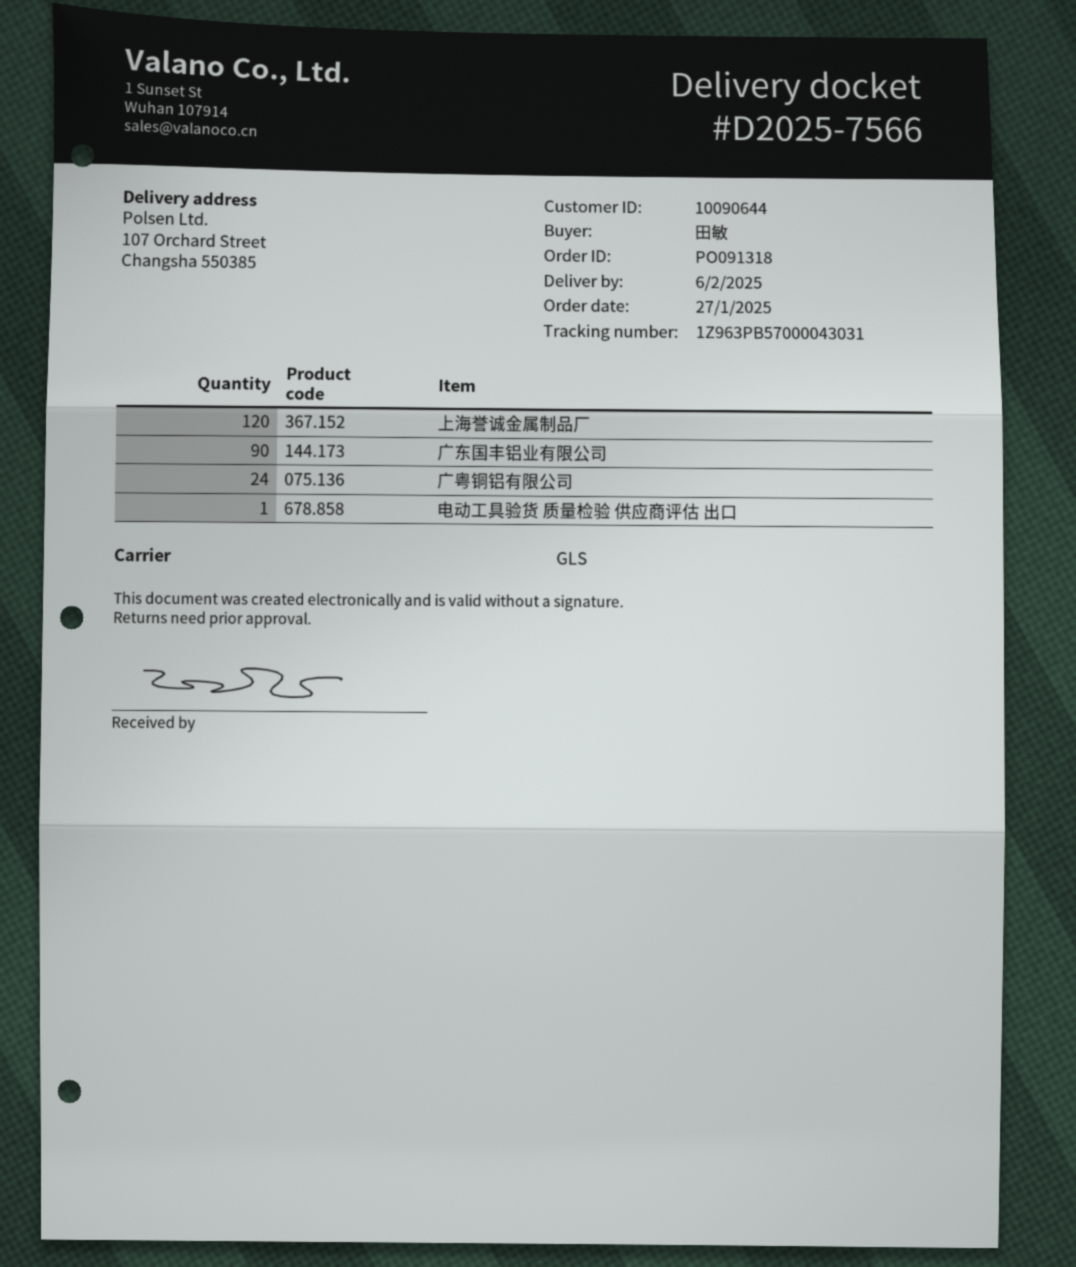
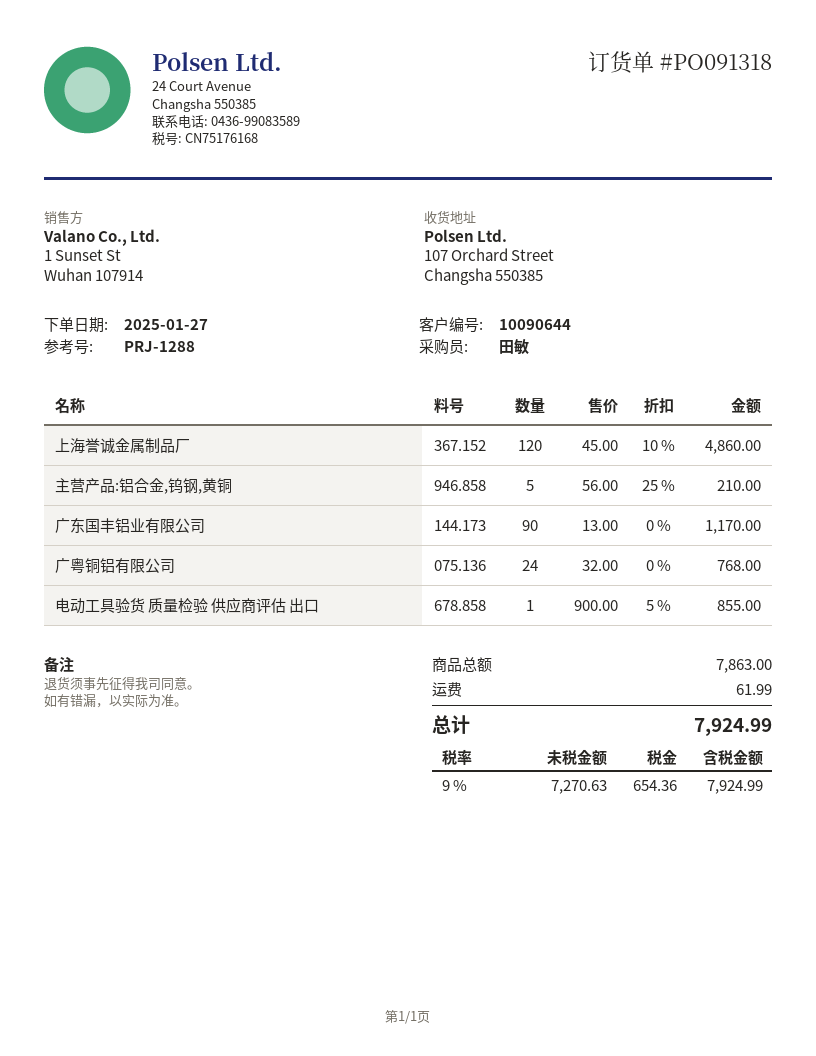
主营产品:铝合金,钨钢,黄铜: none -> 5

